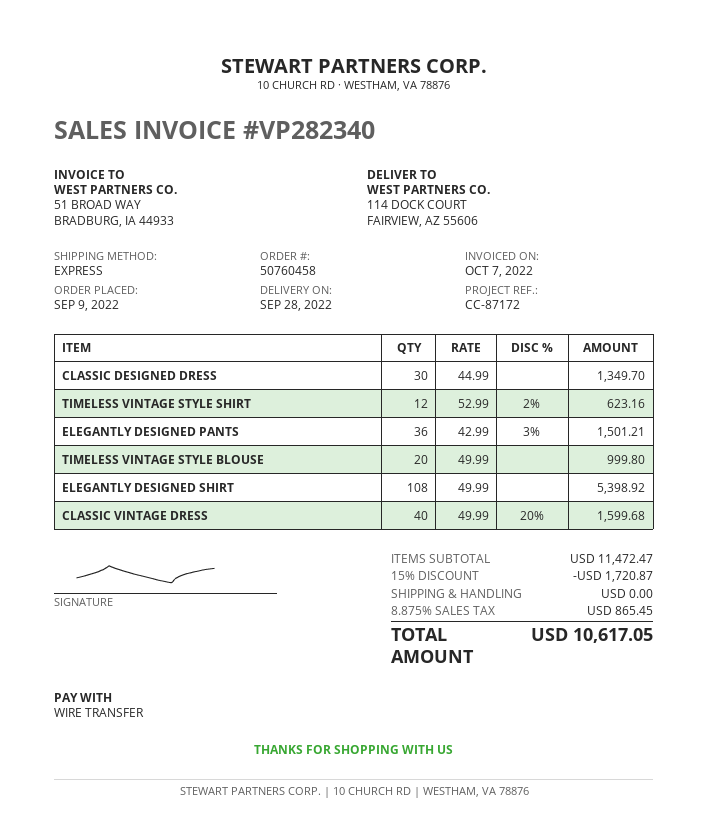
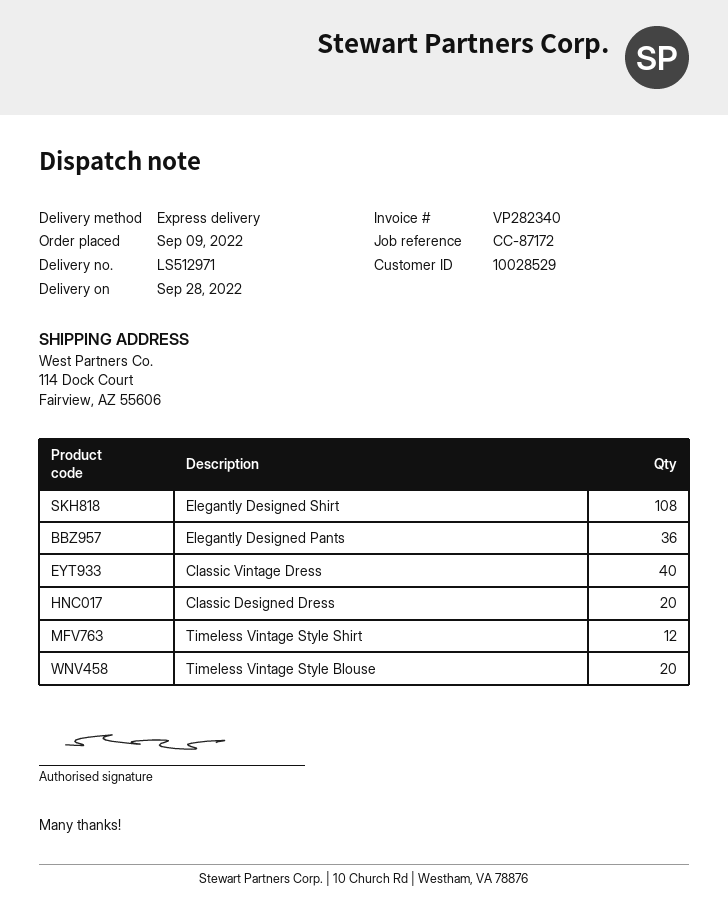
CLASSIC DESIGNED DRESS: 30 -> 20

